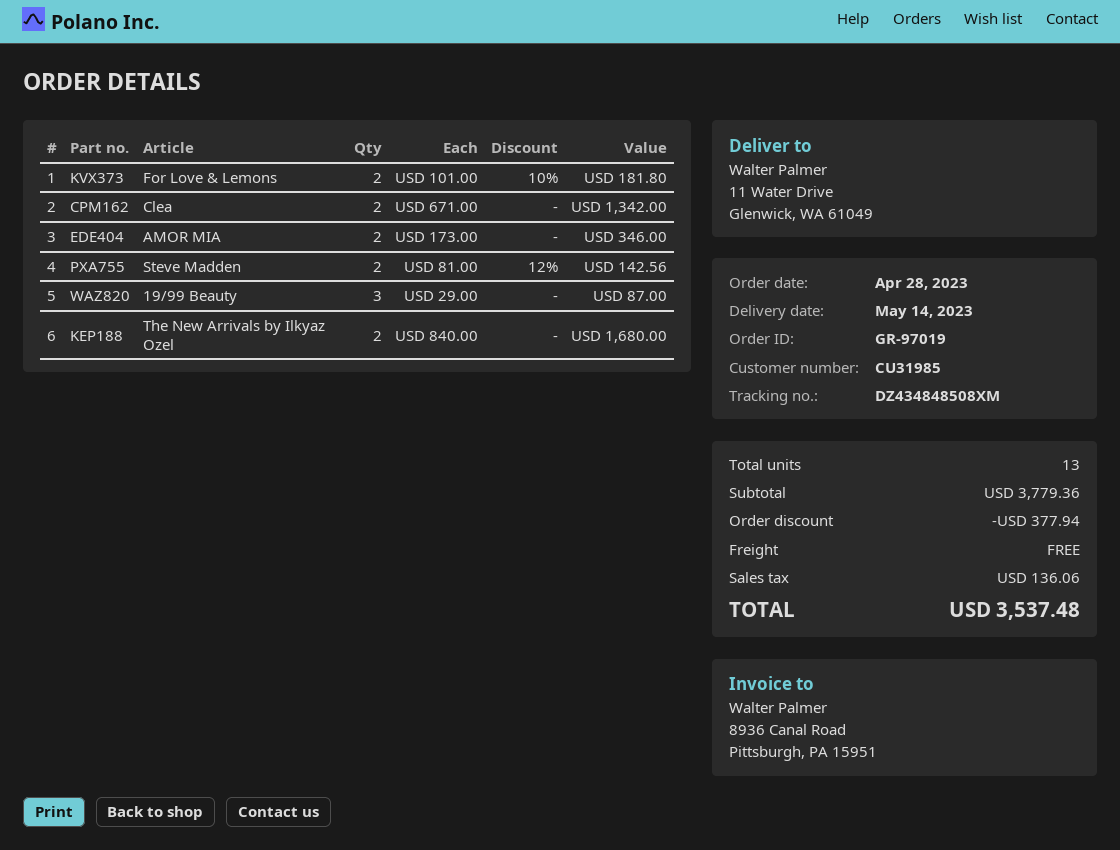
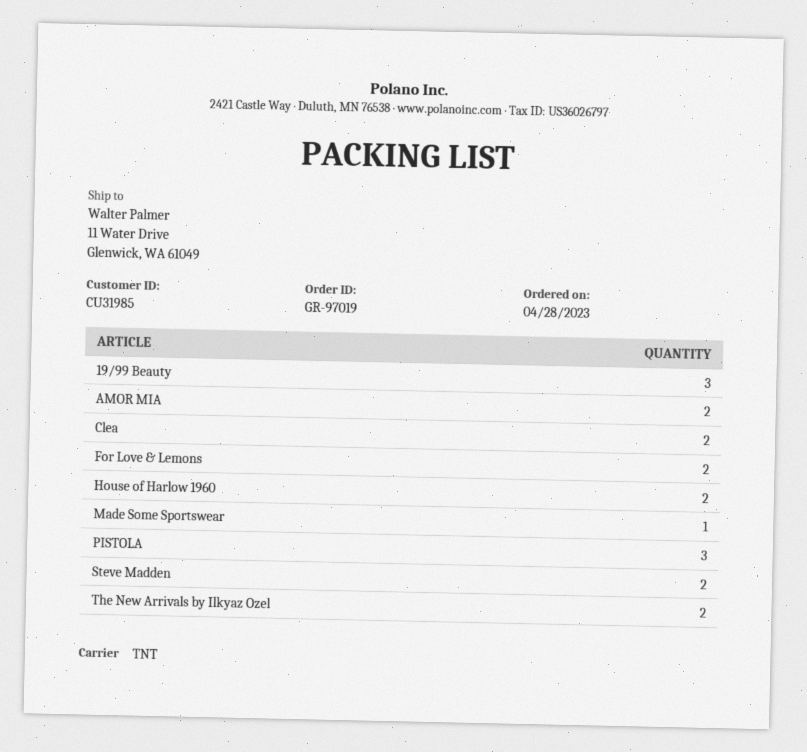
House of Harlow 1960: none -> 2
Made Some Sportswear: none -> 1
PISTOLA: none -> 3

